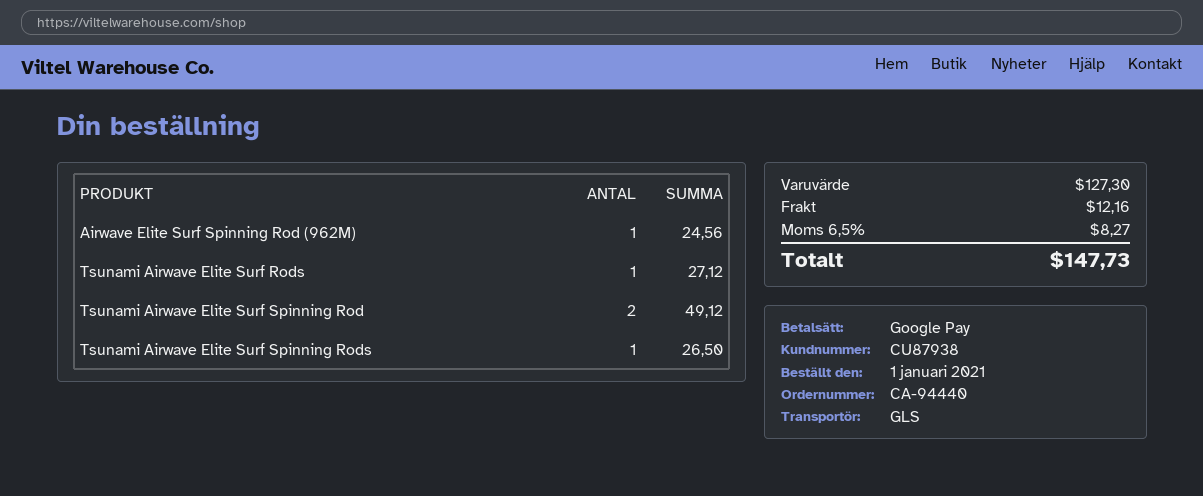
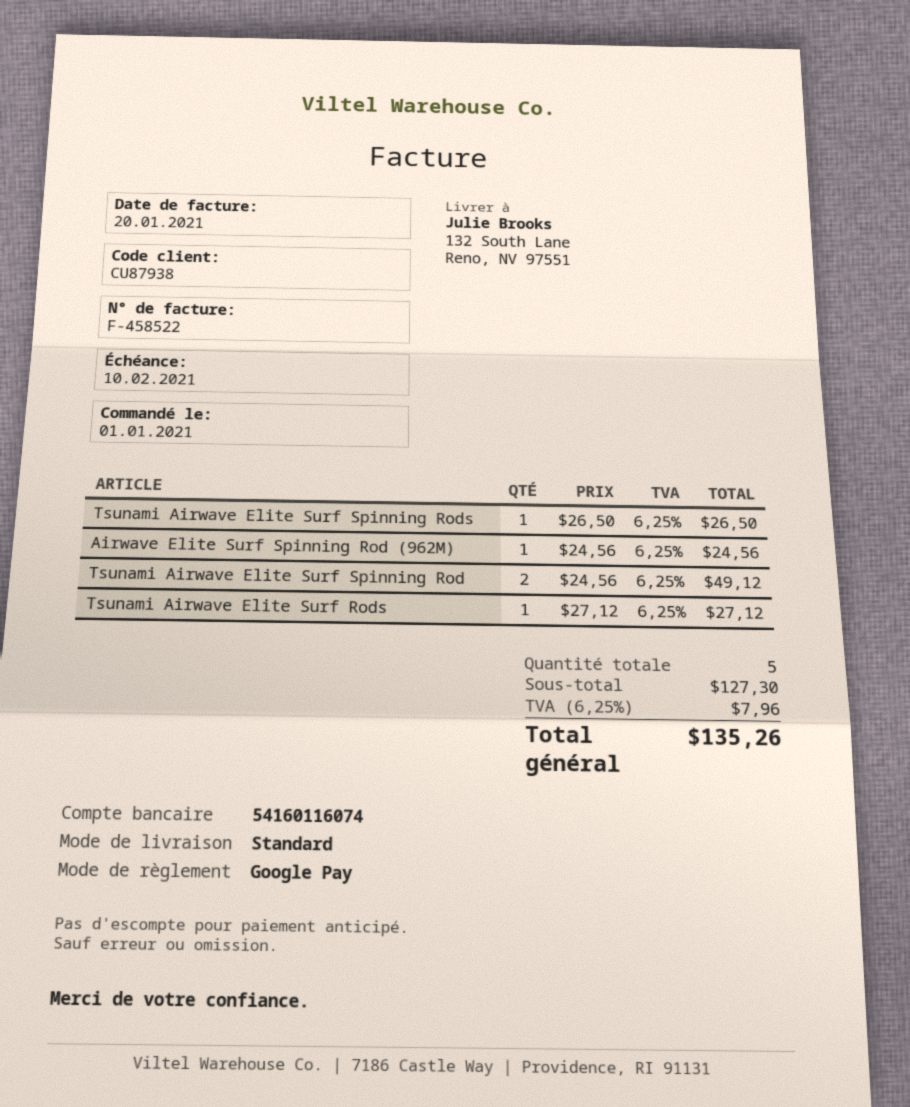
shipping method: GLS -> standard
shipping: 12.16 -> none
tax: 6.5% = 8.27 -> 6.25% = 7.96
total: 147.73 -> 135.26

